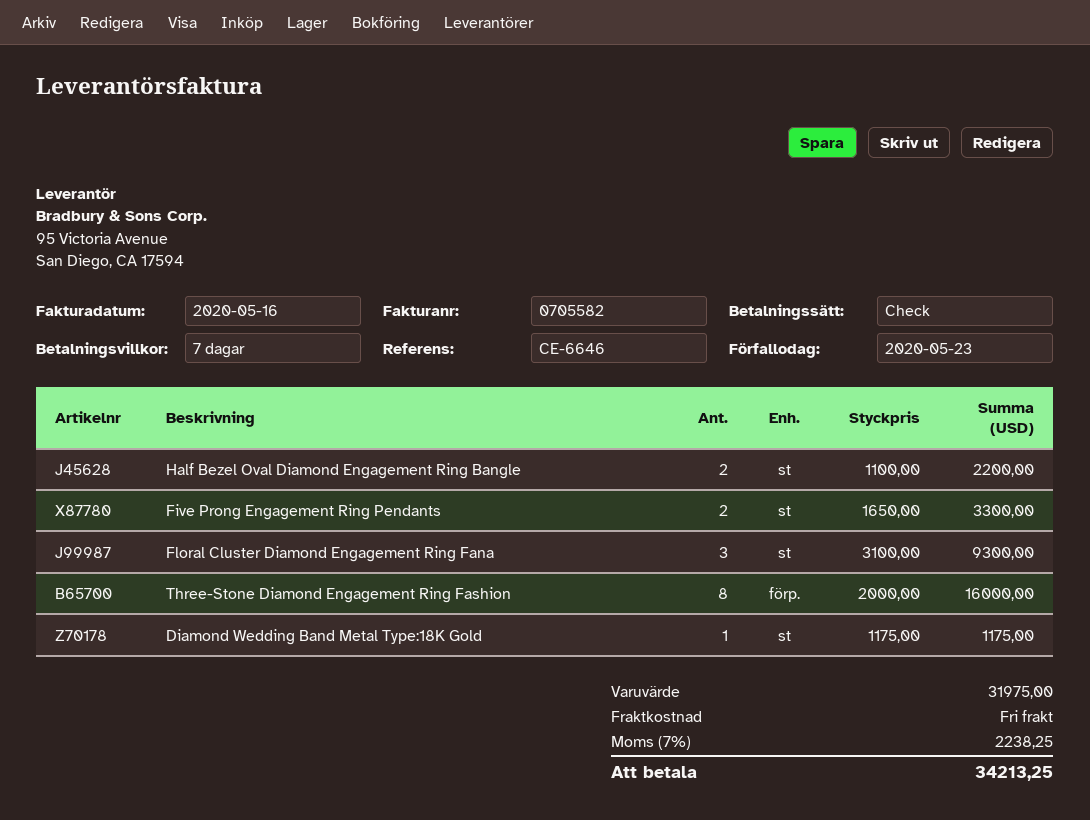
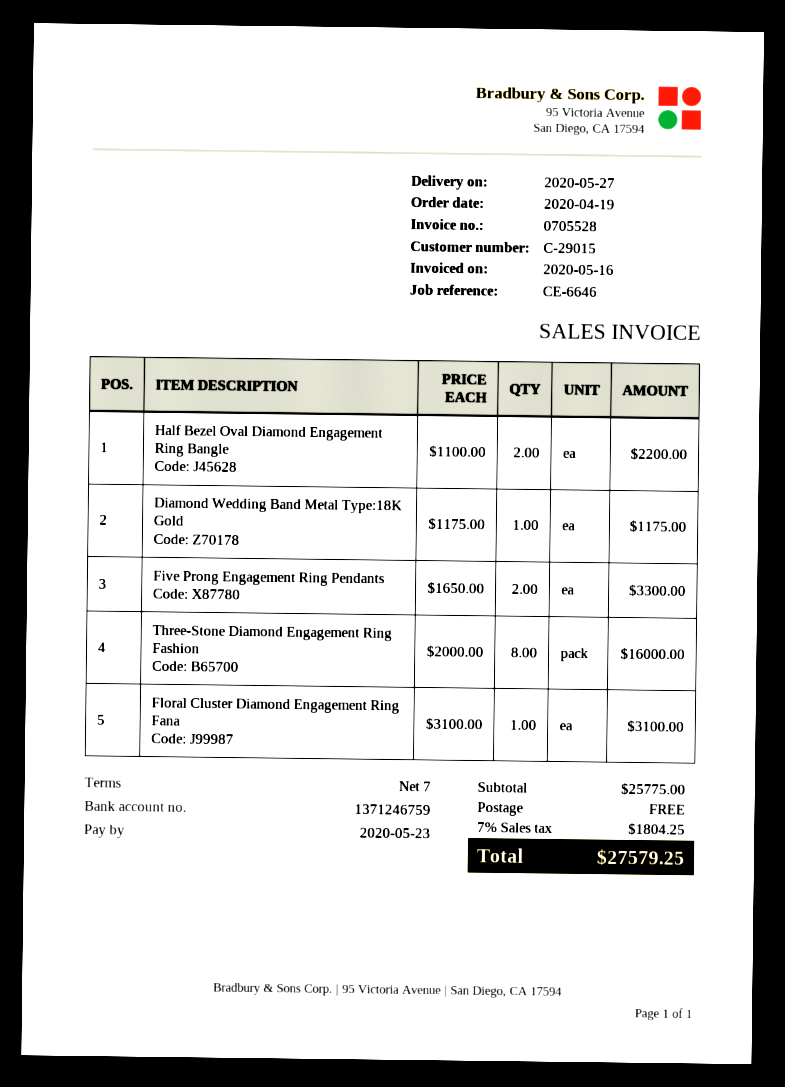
invoice number: 0705582 -> 0705528
Floral Cluster Diamond Engagement Ring Fana: 3 x 3100.00 = 9300.00 -> 1 x 3100.00 = 3100.00
subtotal: 31975.00 -> 25775.00
tax: 7% = 2238.25 -> 7% = 1804.25
total: 34213.25 -> 27579.25

